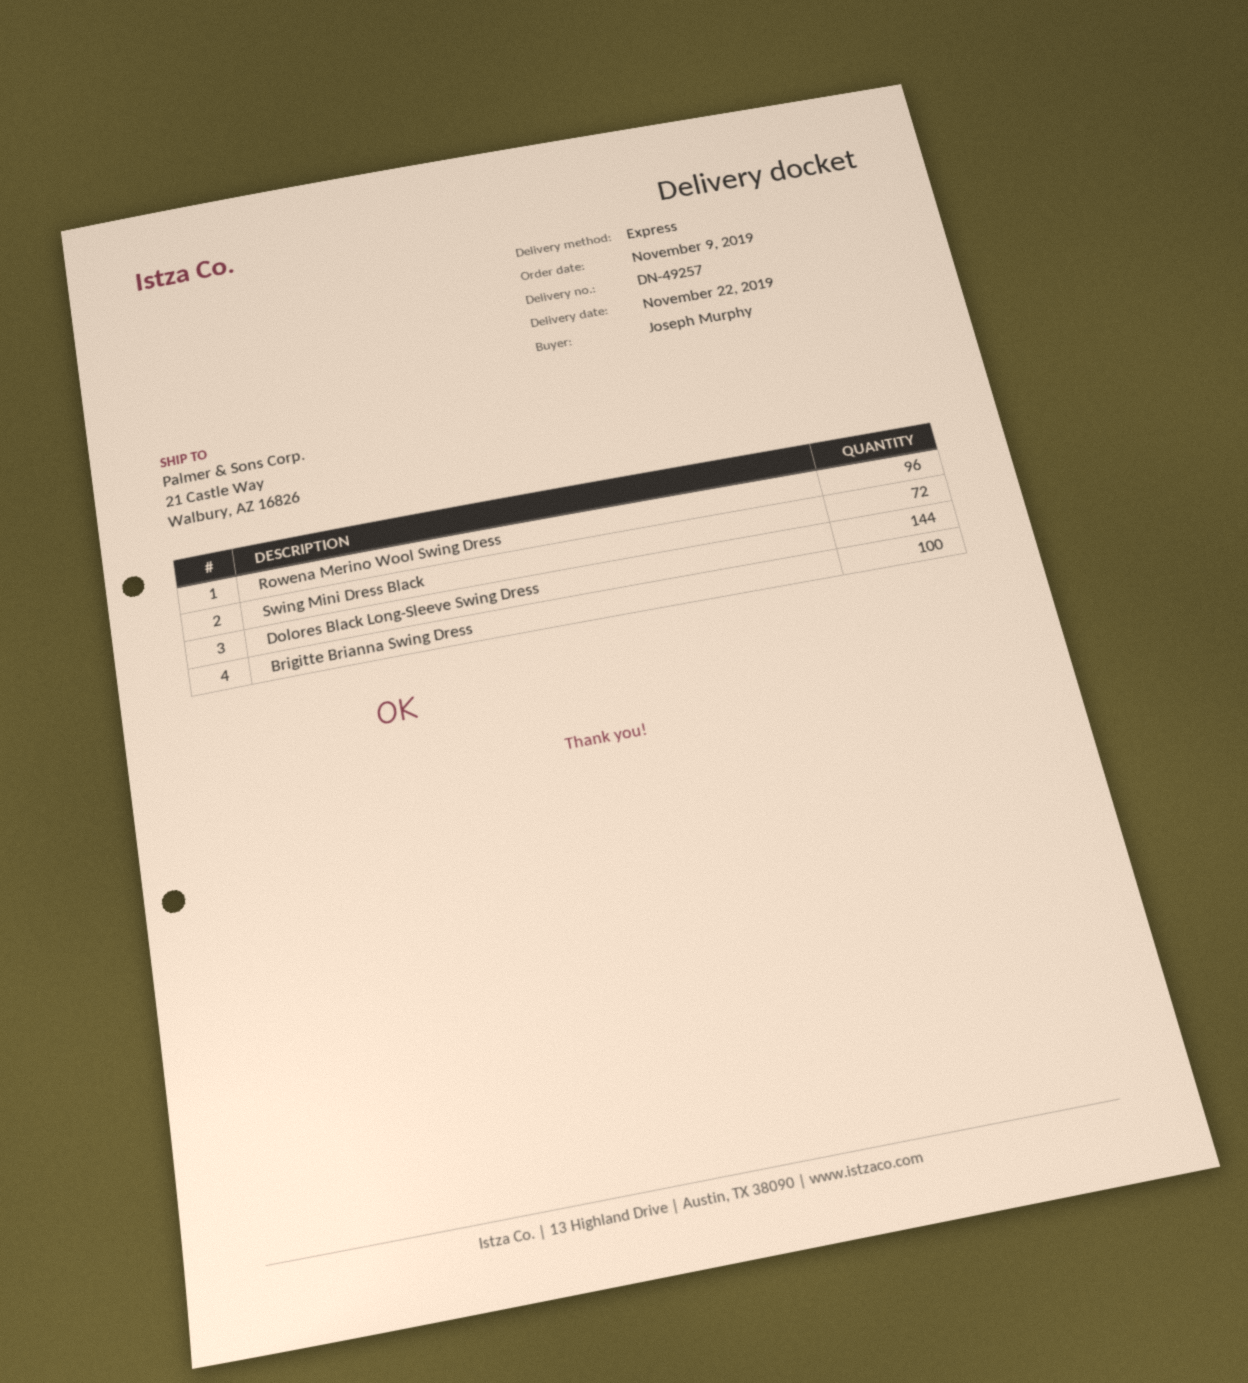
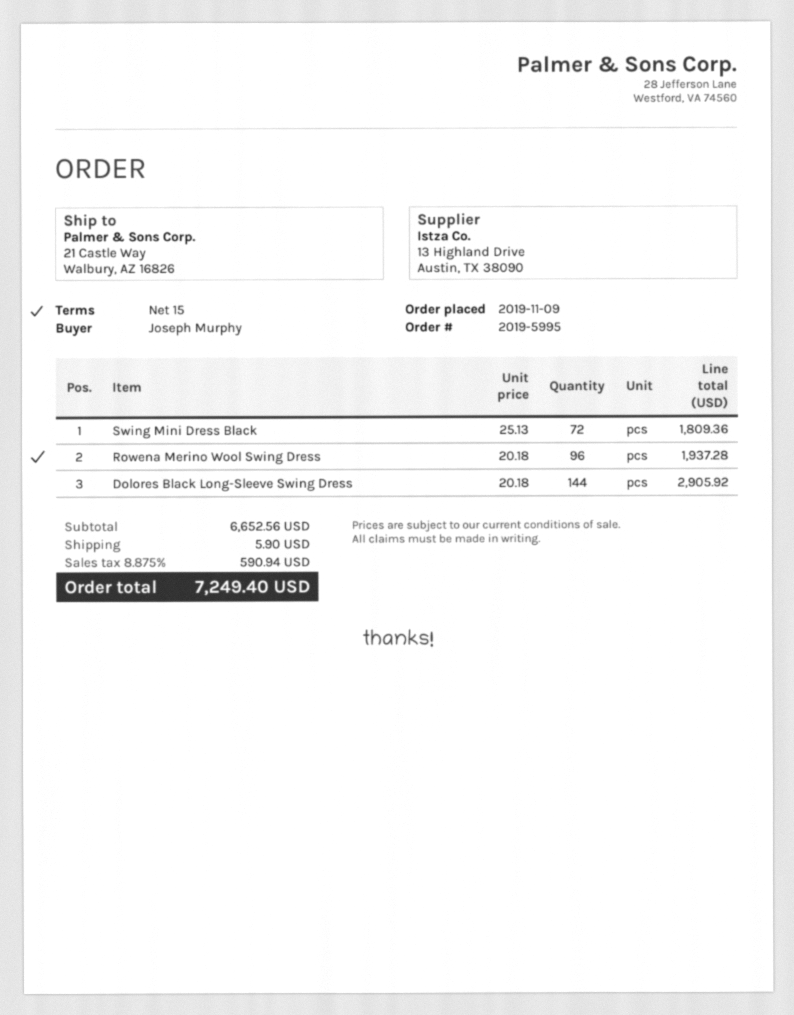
Brigitte Brianna Swing Dress: 100 -> none

